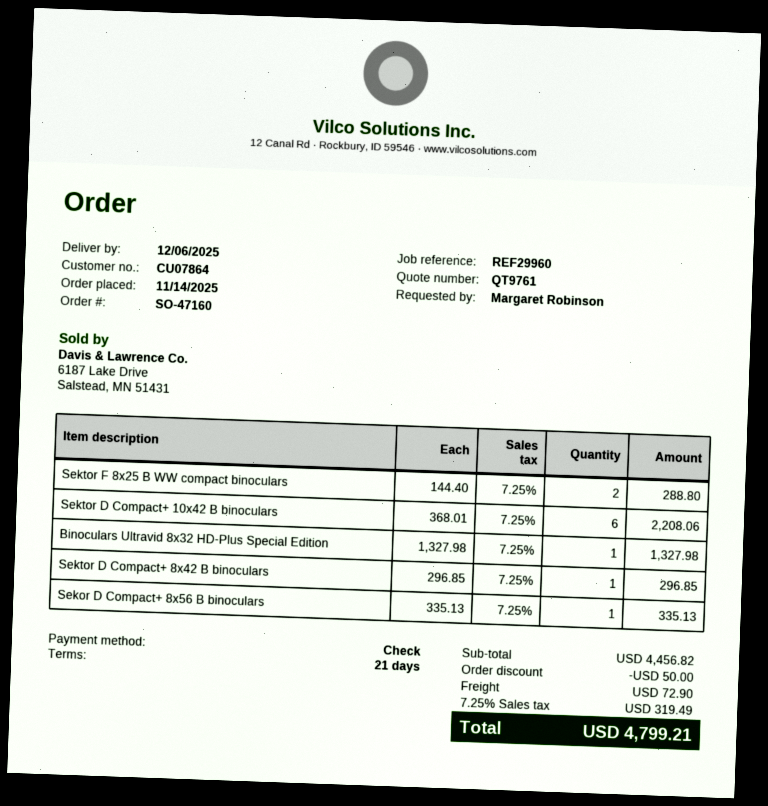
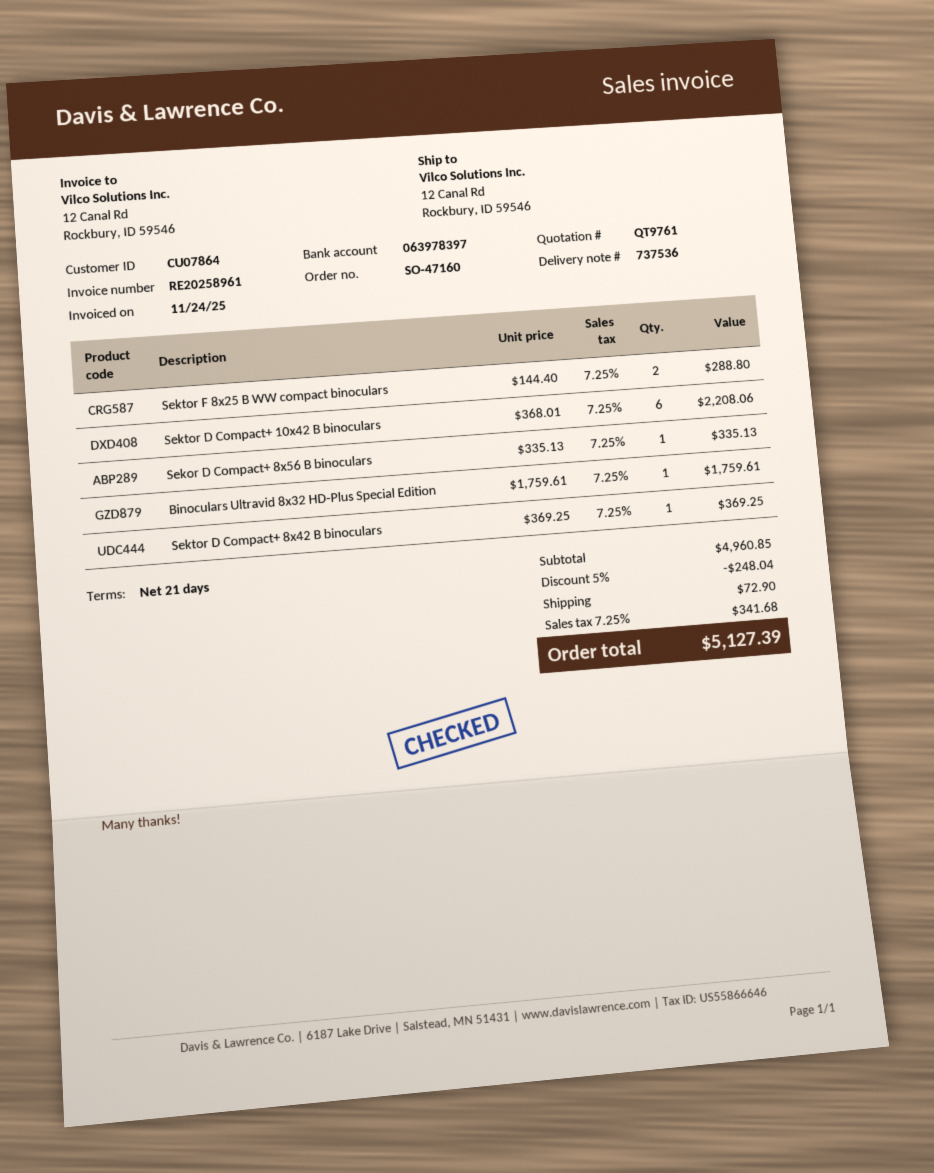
Binoculars Ultravid 8x32 HD-Plus Special Edition: 1 x 1327.98 = 1327.98 -> 1 x 1759.61 = 1759.61
Sektor D Compact+ 8x42 B binoculars: 1 x 296.85 = 296.85 -> 1 x 369.25 = 369.25
subtotal: 4456.82 -> 4960.85
discount: 50.00 -> 248.04
tax: 7.25% = 319.49 -> 7.25% = 341.68
total: 4799.21 -> 5127.39

